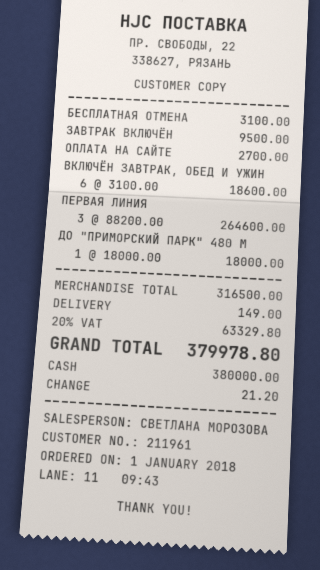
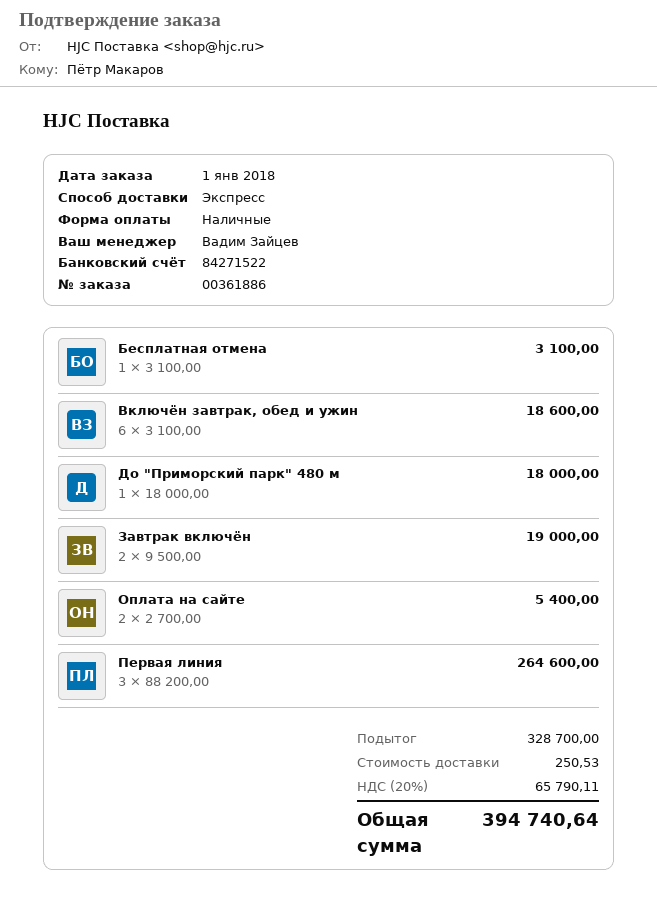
sales rep: СВЕТЛАНА МОРОЗОВА -> Вадим Зайцев
ЗАВТРАК ВКЛЮЧЁН: 1 x 9500.00 = 9500.00 -> 2 x 9500.00 = 19000.00
ОПЛАТА НА САЙТЕ: 1 x 2700.00 = 2700.00 -> 2 x 2700.00 = 5400.00
subtotal: 316500.00 -> 328700.00
shipping: 149.00 -> 250.53
tax: 20% = 63329.80 -> 20% = 65790.11
total: 379978.80 -> 394740.64

